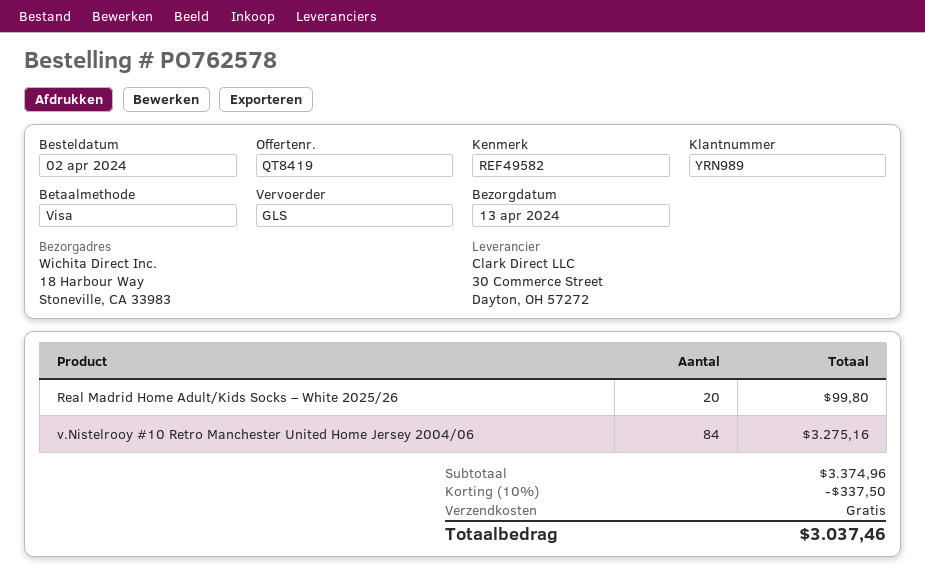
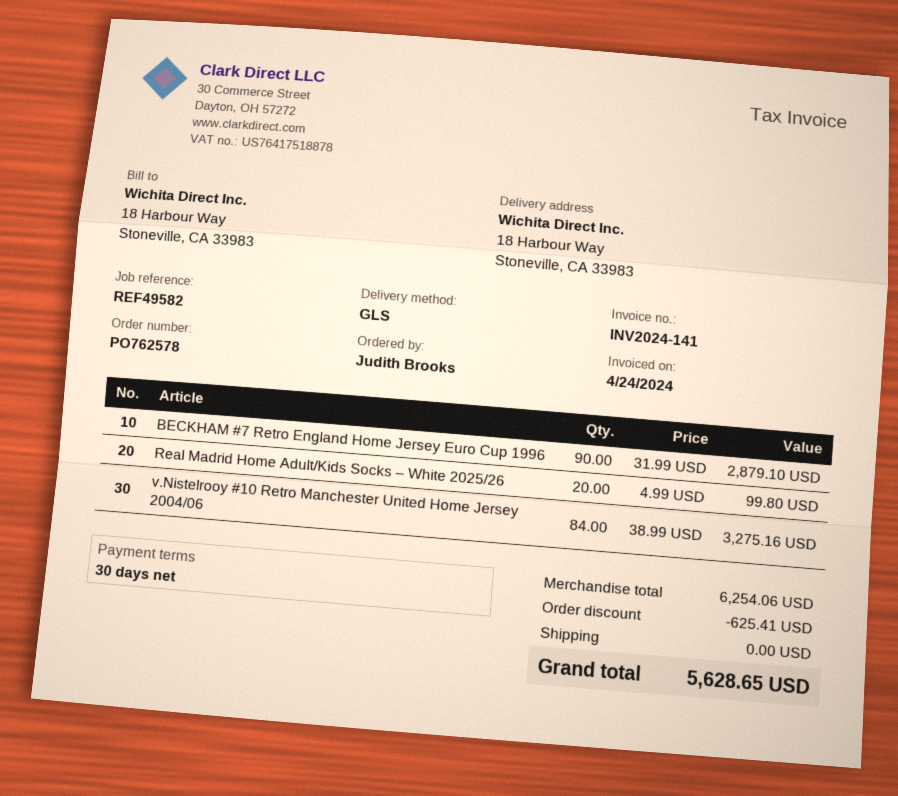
BECKHAM #7 Retro England Home Jersey Euro Cup 1996: none -> 90 for 2879.10
subtotal: 3374.96 -> 6254.06
discount: 337.50 -> 625.41
total: 3037.46 -> 5628.65

